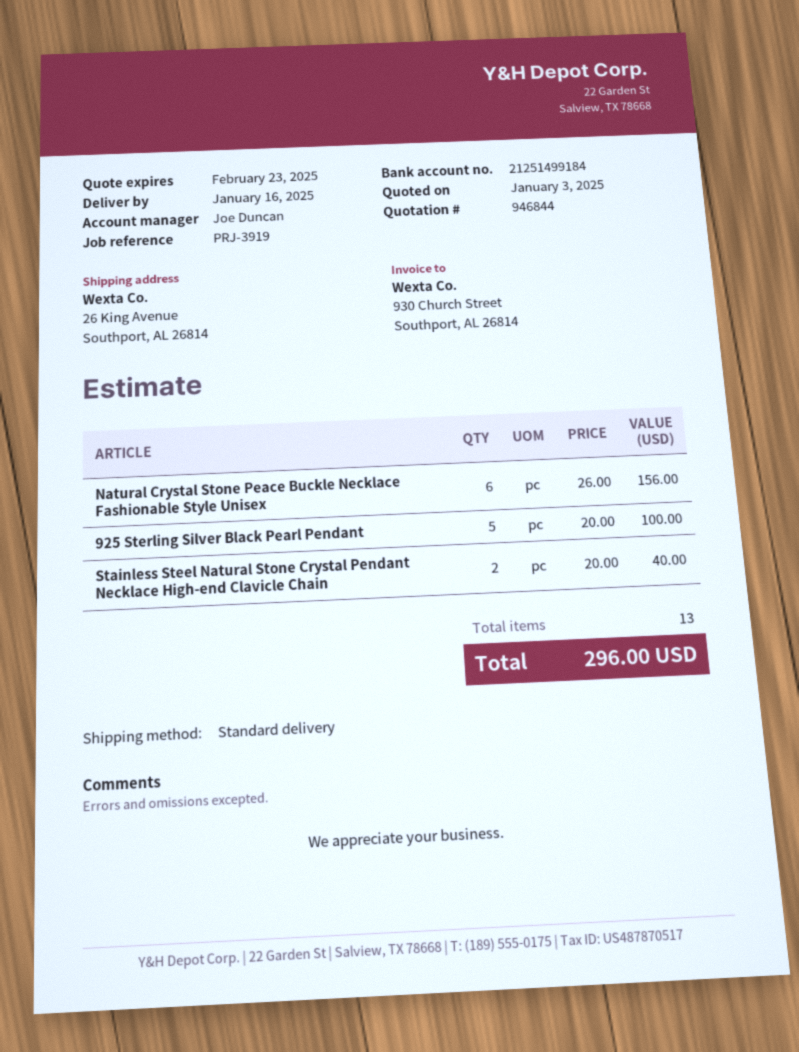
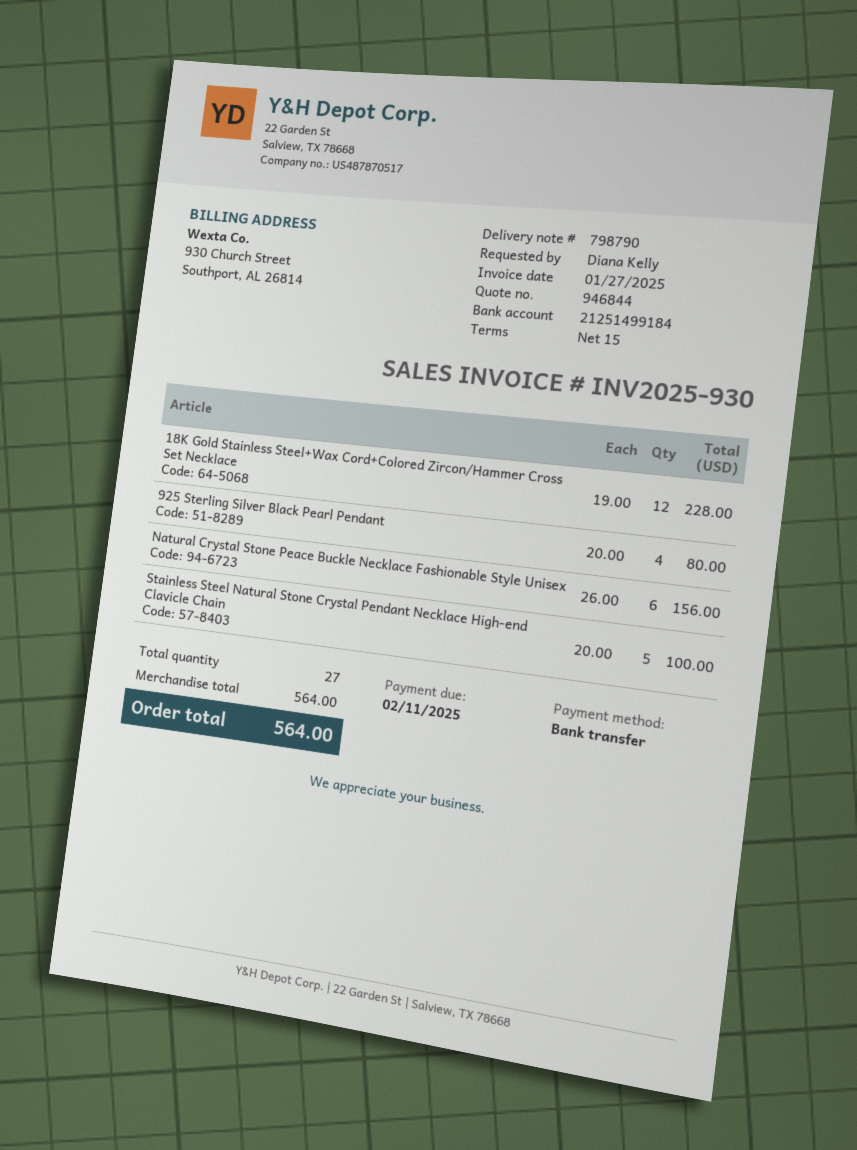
925 Sterling Silver Black Pearl Pendant: 5 x 20.00 = 100.00 -> 4 x 20.00 = 80.00
Stainless Steel Natural Stone Crystal Pendant Necklace High-end Clavicle Chain: 2 x 20.00 = 40.00 -> 5 x 20.00 = 100.00
18K Gold Stainless Steel+Wax Cord+Colored Zircon/Hammer Cross Set Necklace: none -> 12 x 19.00 = 228.00
total quantity: 13 -> 27
total: 296.00 -> 564.00

